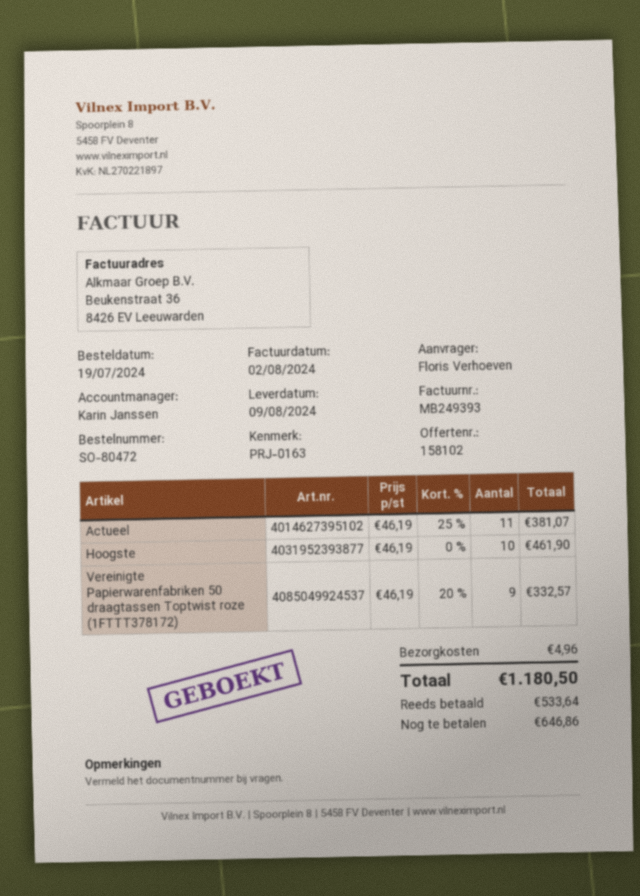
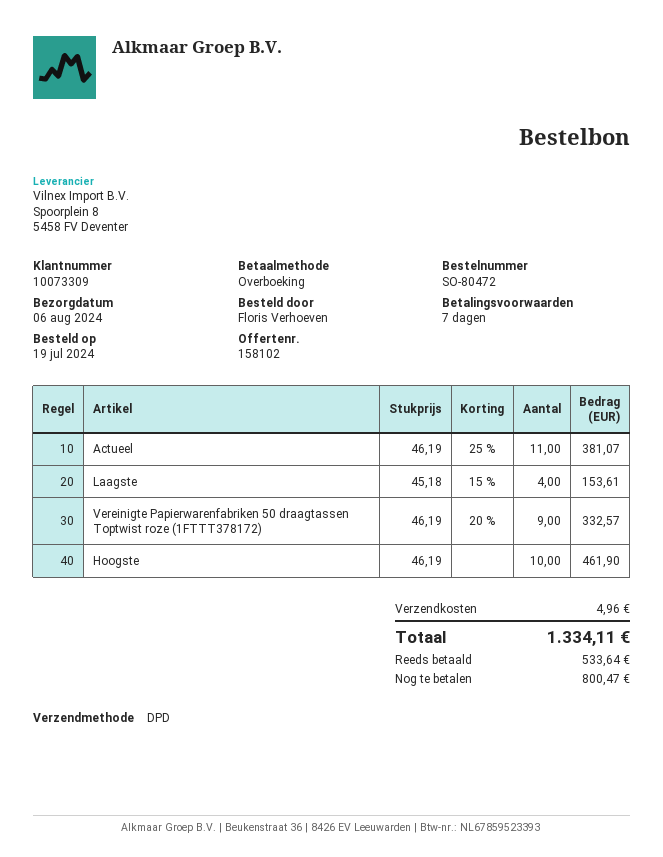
delivery date: 2024-08-09 -> 2024-08-06
Laagste: none -> 4 x 45.18 - 15% = 153.61
total: 1180.50 -> 1334.11
balance: 646.86 -> 800.47

